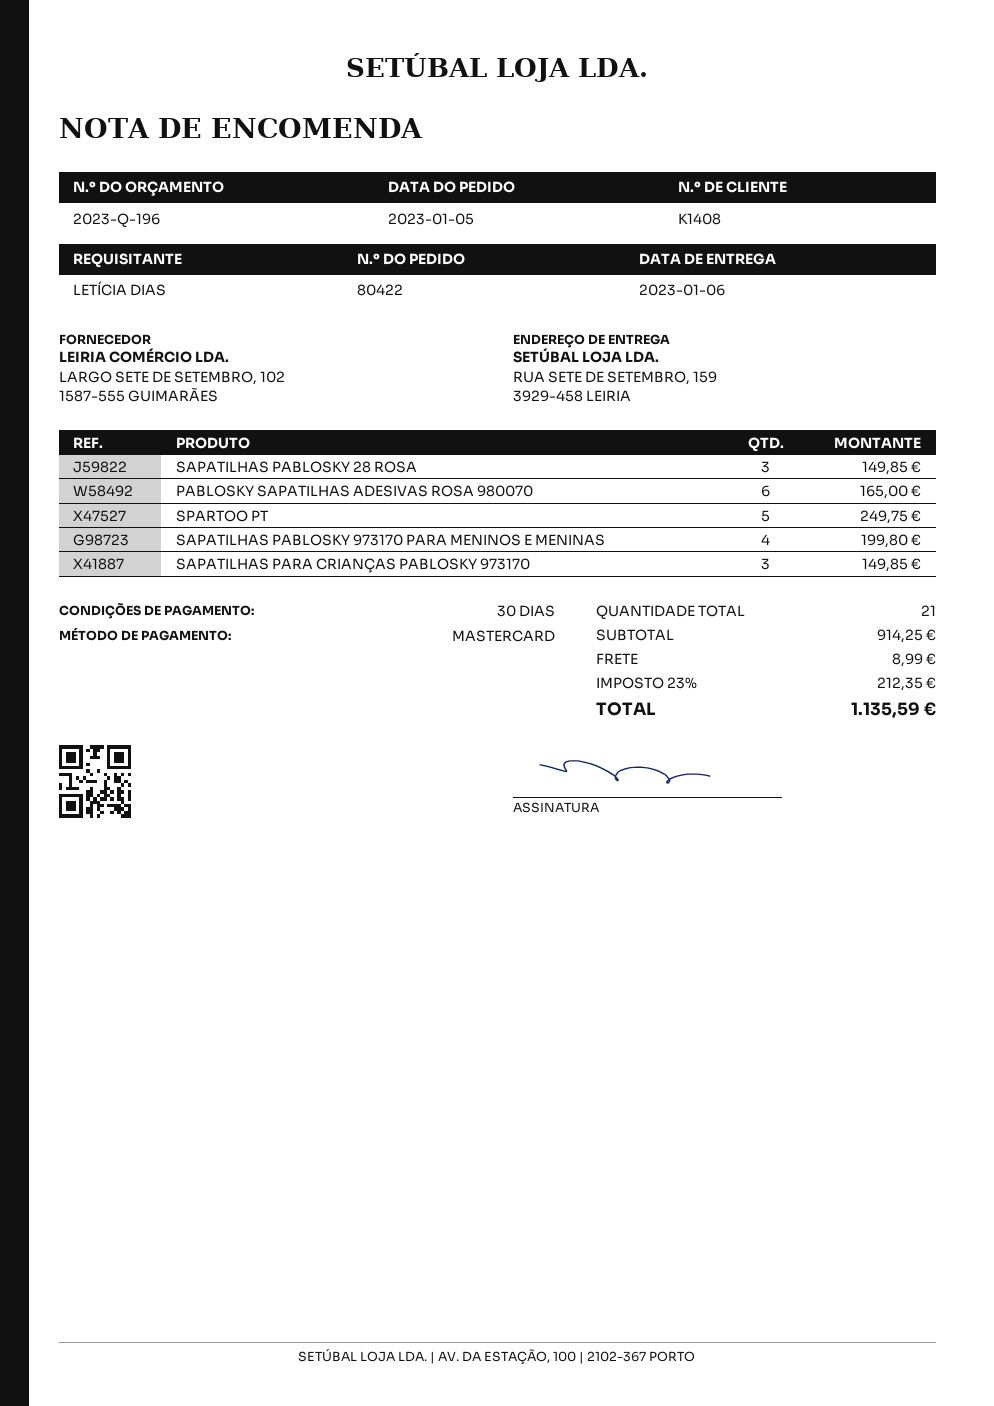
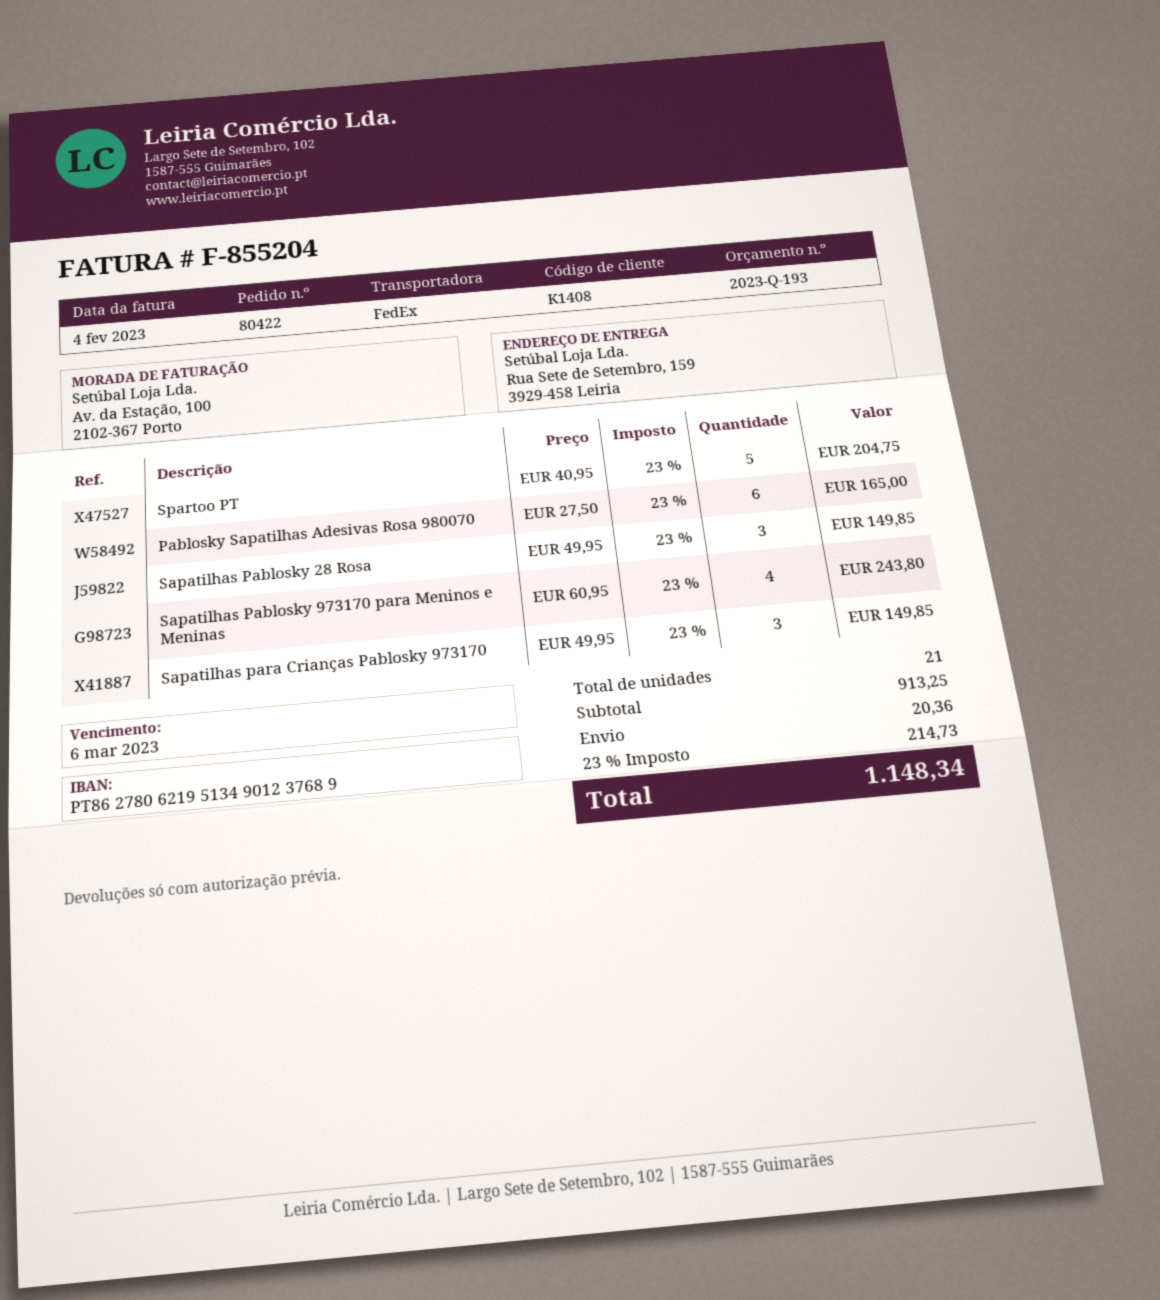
quote number: 2023-Q-196 -> 2023-Q-193
SPARTOO PT: 5 for 249.75 -> 5 for 204.75
SAPATILHAS PABLOSKY 973170 PARA MENINOS E MENINAS: 4 for 199.80 -> 4 for 243.80
subtotal: 914.25 -> 913.25
shipping: 8.99 -> 20.36
tax: 23% = 212.35 -> 23% = 214.73
total: 1135.59 -> 1148.34

